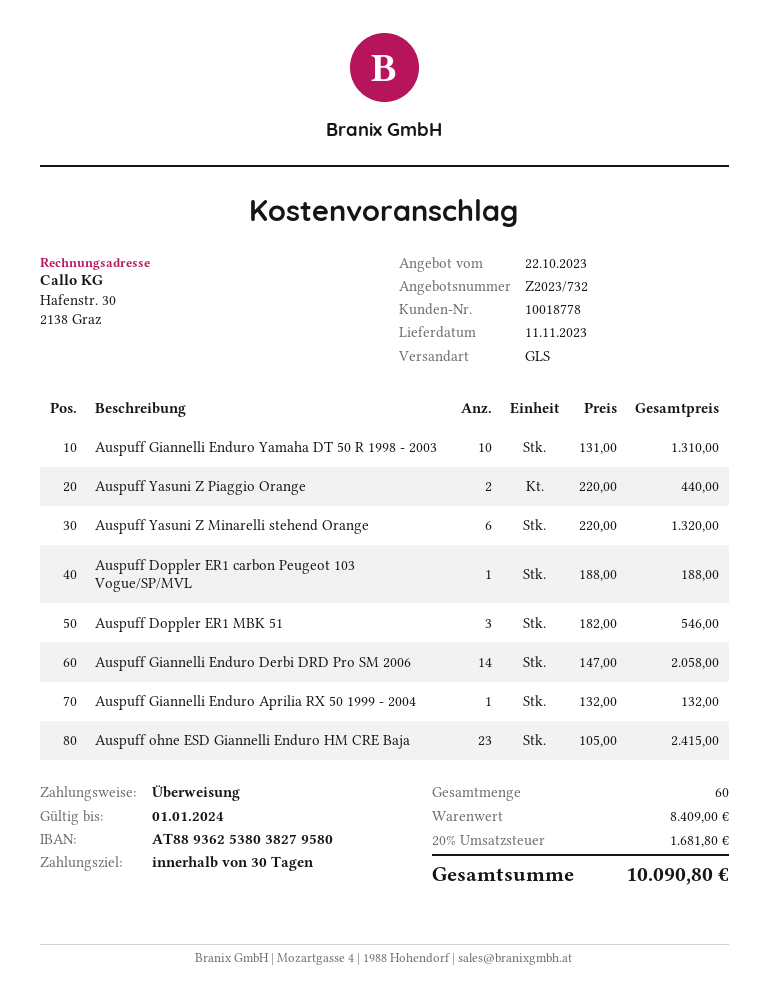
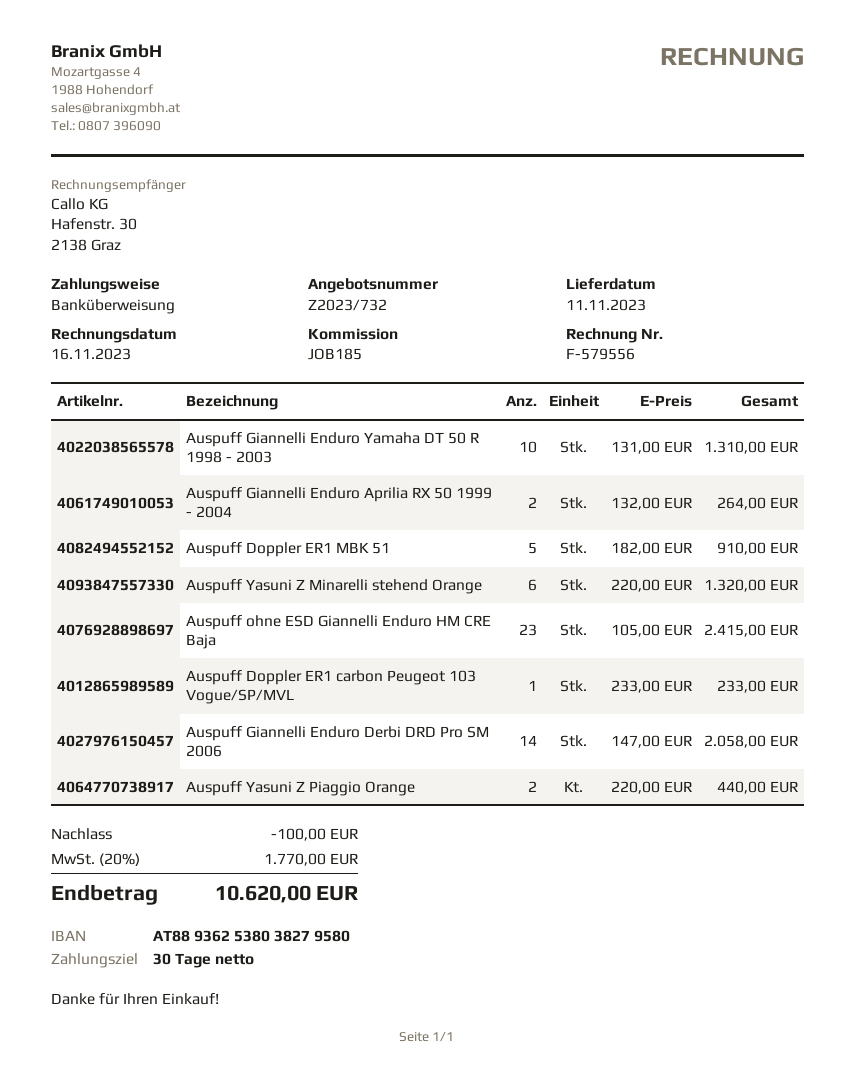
Auspuff Doppler ER1 carbon Peugeot 103 Vogue/SP/MVL: 1 x 188.00 = 188.00 -> 1 x 233.00 = 233.00
Auspuff Doppler ER1 MBK 51: 3 x 182.00 = 546.00 -> 5 x 182.00 = 910.00
Auspuff Giannelli Enduro Aprilia RX 50 1999 - 2004: 1 x 132.00 = 132.00 -> 2 x 132.00 = 264.00
discount: none -> 100.00
tax: 20% = 1681.80 -> 20% = 1770.00
total: 10090.80 -> 10620.00

